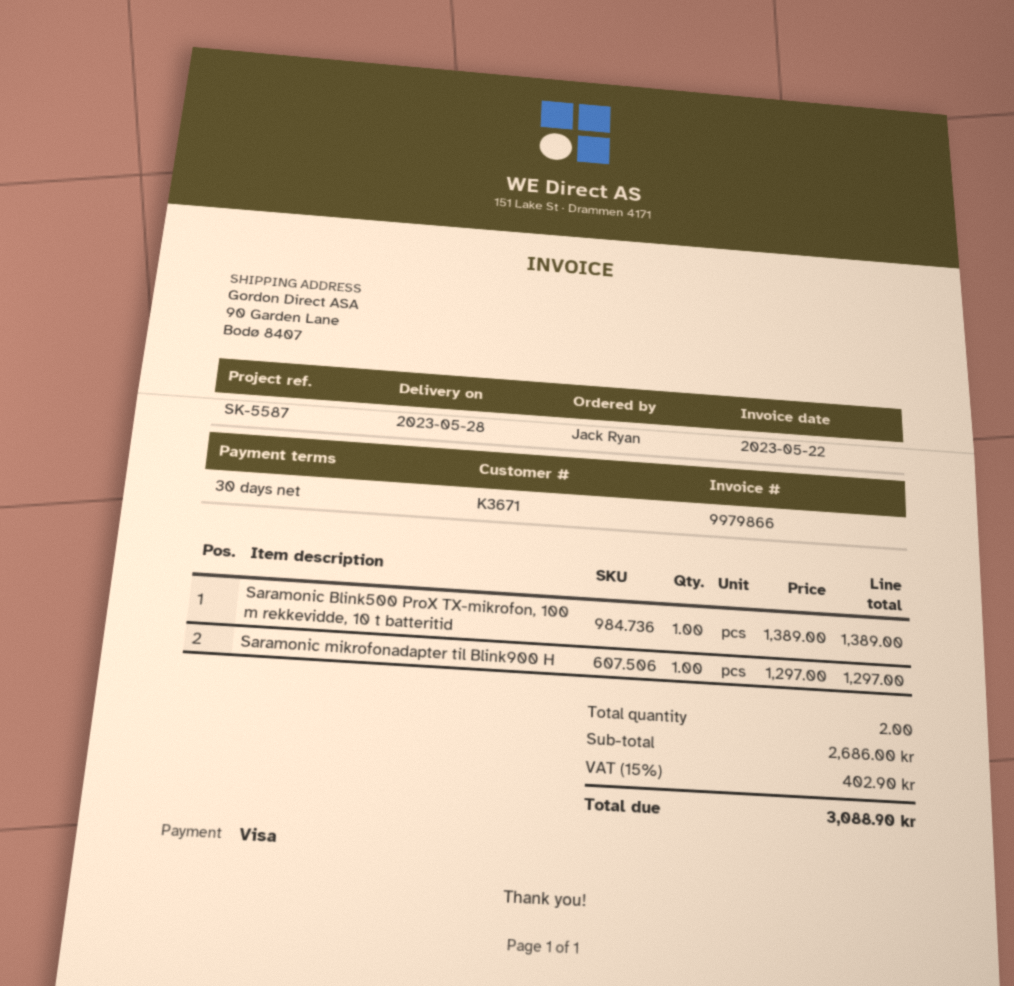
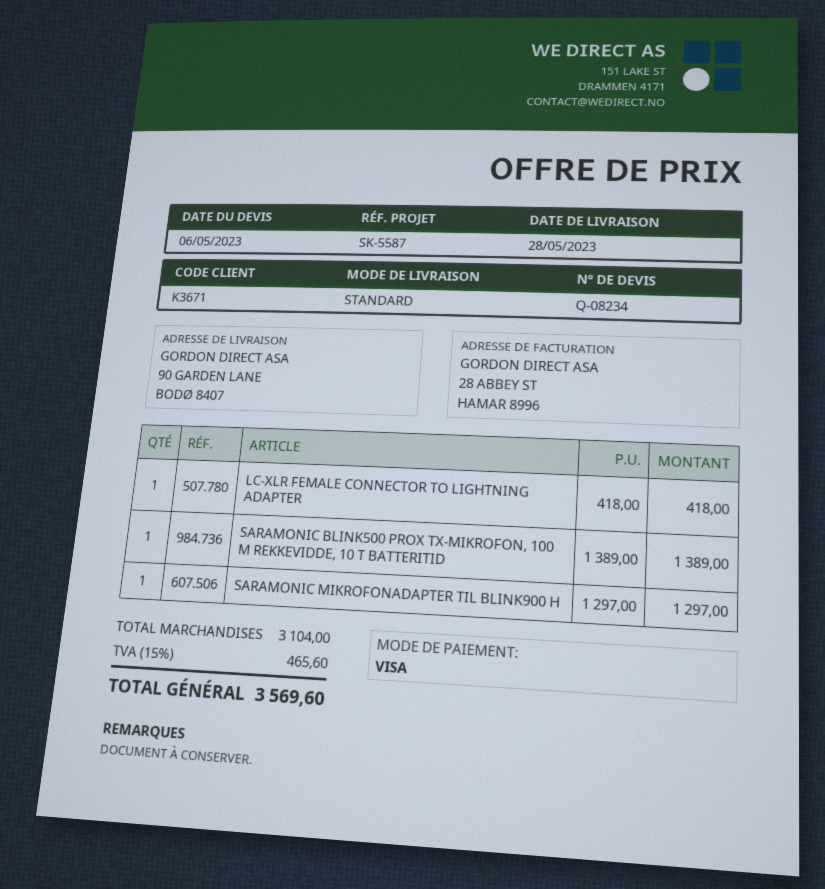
LC-XLR FEMALE CONNECTOR TO LIGHTNING ADAPTER: none -> 1 x 418.00 = 418.00
subtotal: 2686.00 -> 3104.00
tax: 15% = 402.90 -> 15% = 465.60
total: 3088.90 -> 3569.60

